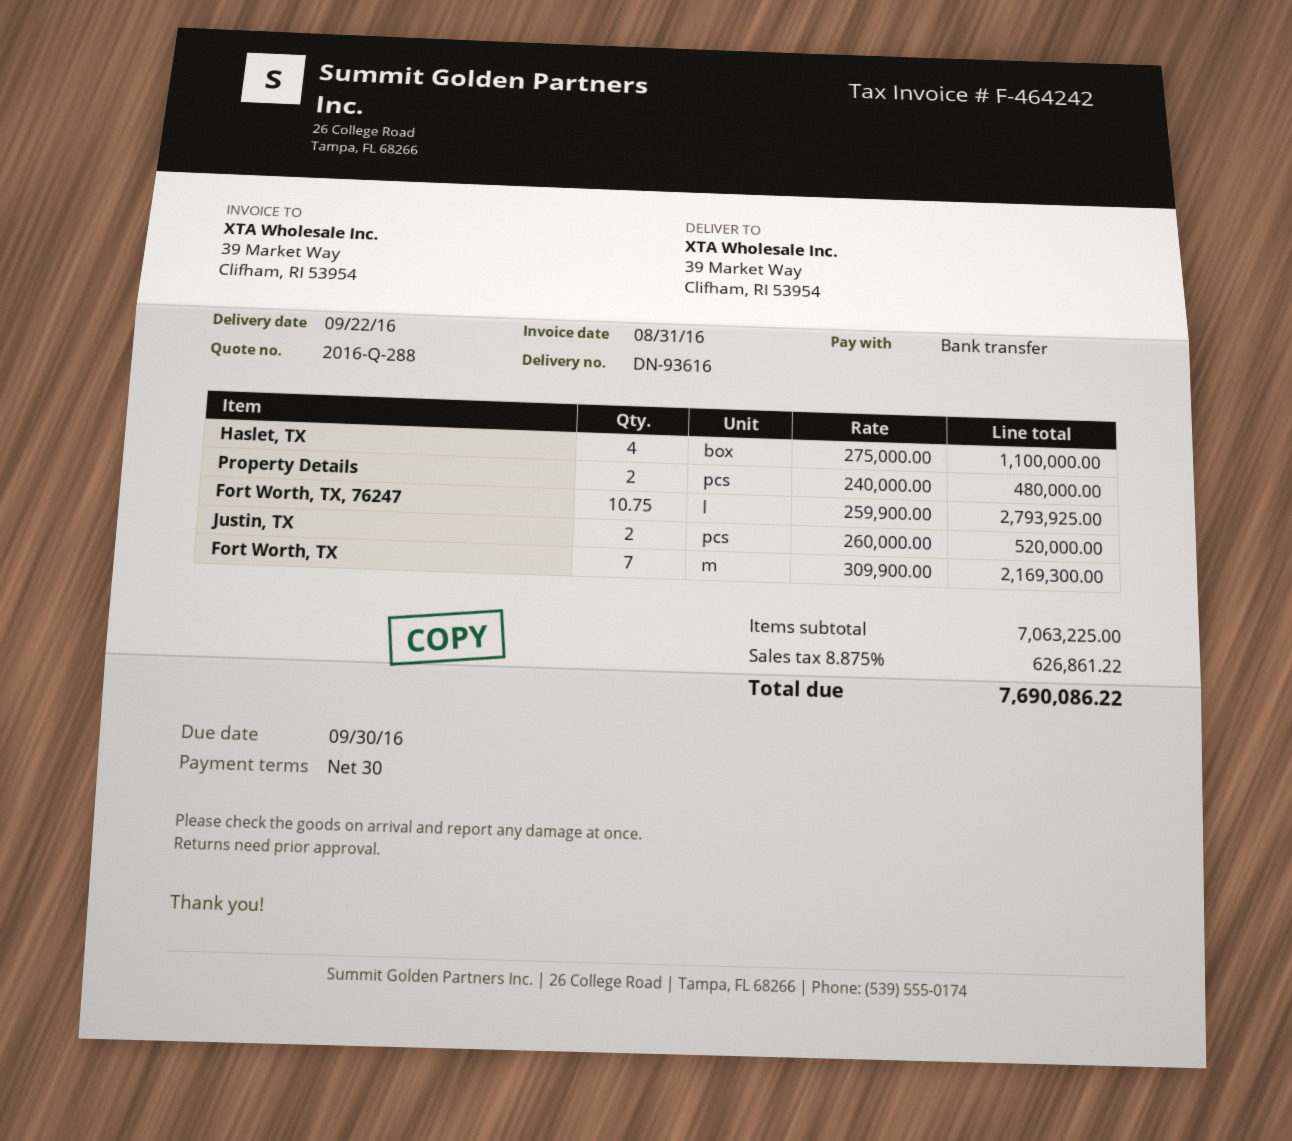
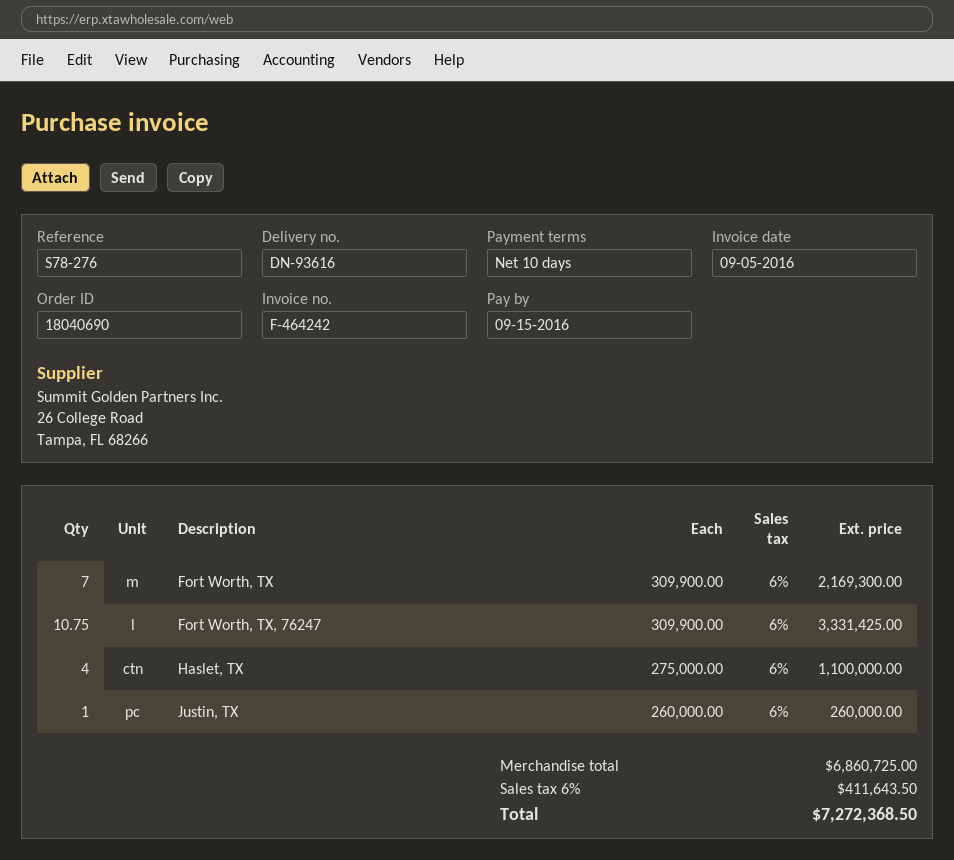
invoice date: 2016-08-31 -> 2016-09-05
payment terms: 30 days -> 10 days
due date: 2016-09-30 -> 2016-09-15
Property Details: 2 x 240000.00 = 480000.00 -> none
Fort Worth, TX, 76247: 10.75 x 259900.00 = 2793925.00 -> 10.75 x 309900.00 = 3331425.00
Justin, TX: 2 x 260000.00 = 520000.00 -> 1 x 260000.00 = 260000.00
subtotal: 7063225.00 -> 6860725.00
tax: 8.875% = 626861.22 -> 6% = 411643.50
total: 7690086.22 -> 7272368.50

